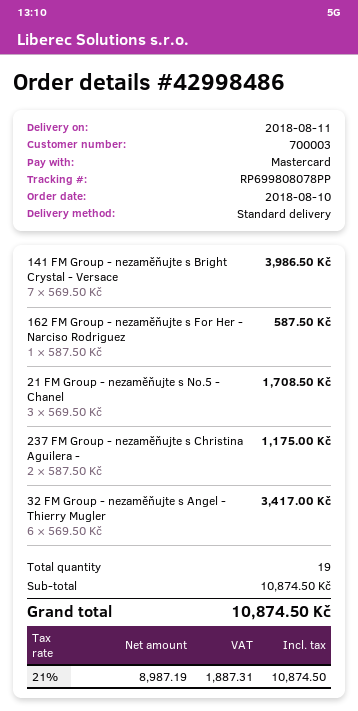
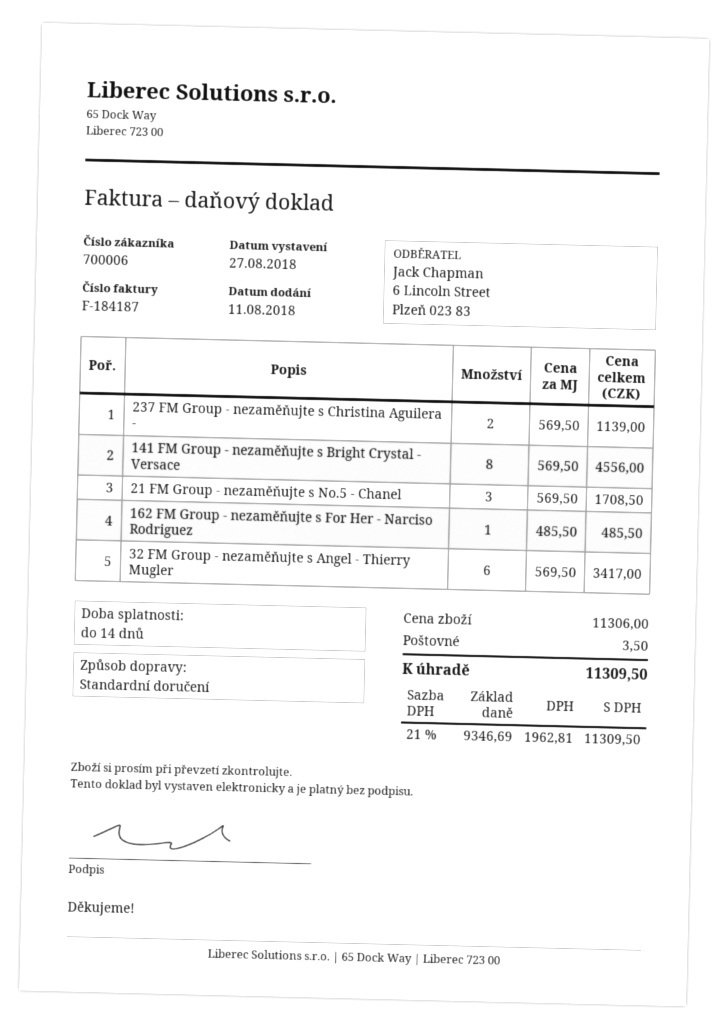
customer number: 700003 -> 700006
141 FM Group - nezaměňujte s Bright Crystal - Versace: 7 x 569.50 = 3986.50 -> 8 x 569.50 = 4556.00
162 FM Group - nezaměňujte s For Her - Narciso Rodriguez: 1 x 587.50 = 587.50 -> 1 x 485.50 = 485.50
237 FM Group - nezaměňujte s Christina Aguilera -: 2 x 587.50 = 1175.00 -> 2 x 569.50 = 1139.00
subtotal: 10874.50 -> 11306.00
shipping: none -> 3.50
net: 8987.19 -> 9346.69
tax: 21% = 1887.31 -> 21% = 1962.81
total: 10874.50 -> 11309.50

